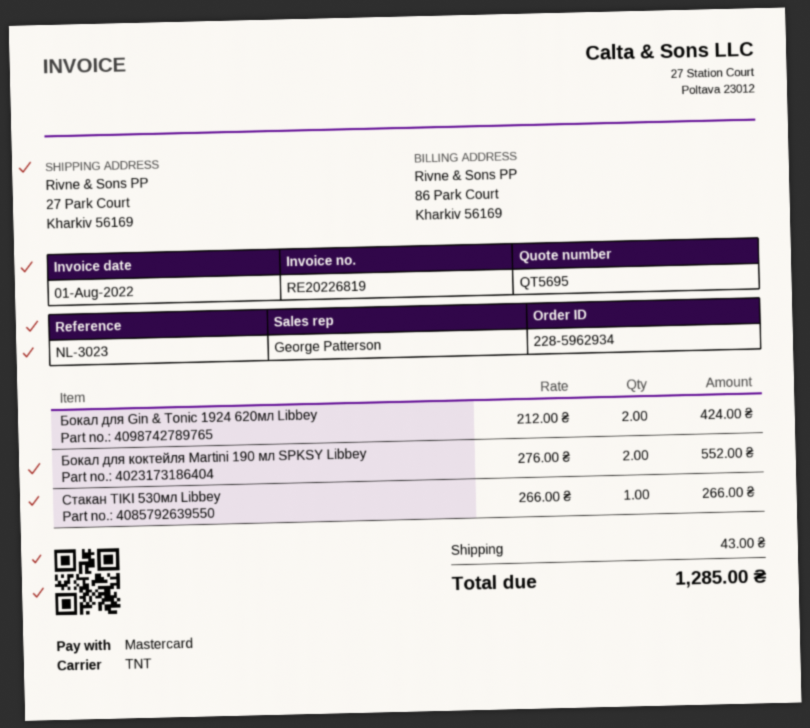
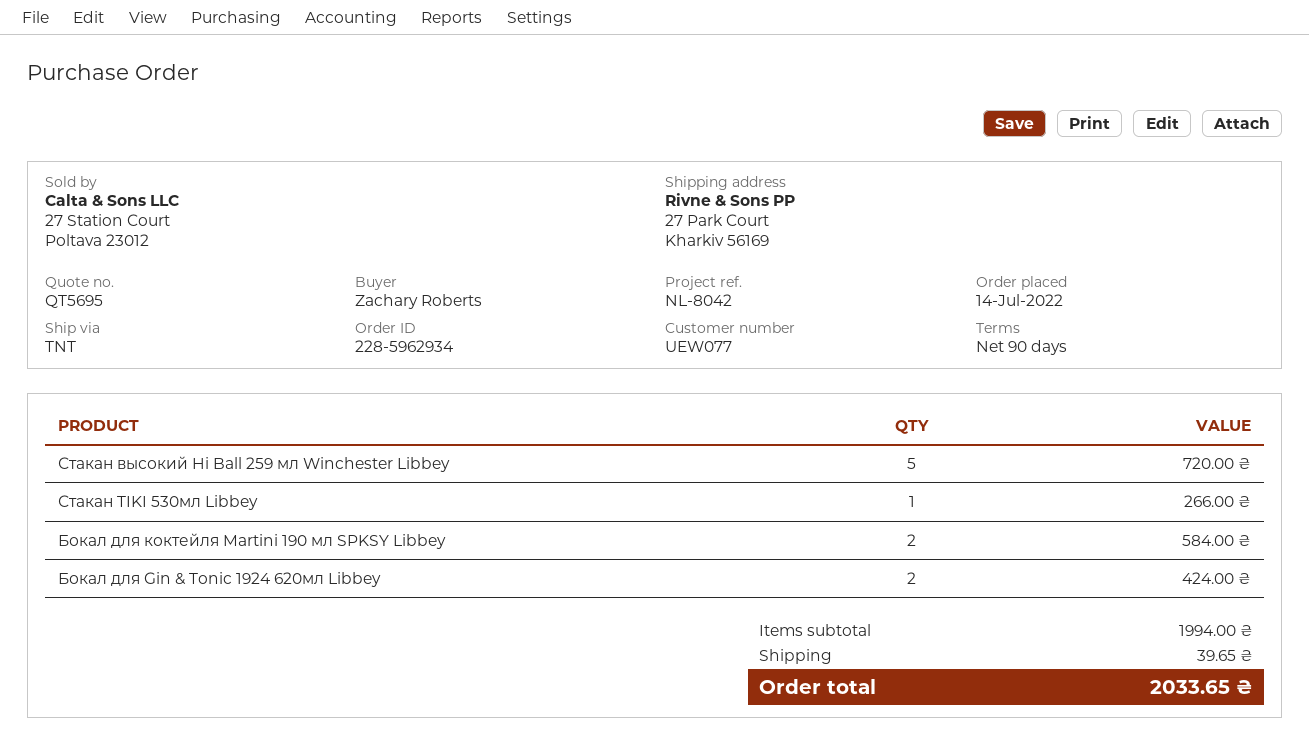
reference: NL-3023 -> NL-8042
Бокал для коктейля Martini 190 мл SPKSY Libbey: 2 for 552.00 -> 2 for 584.00
Стакан высокий Hi Ball 259 мл Winchester Libbey: none -> 5 for 720.00
shipping: 43.00 -> 39.65
total: 1285.00 -> 2033.65

